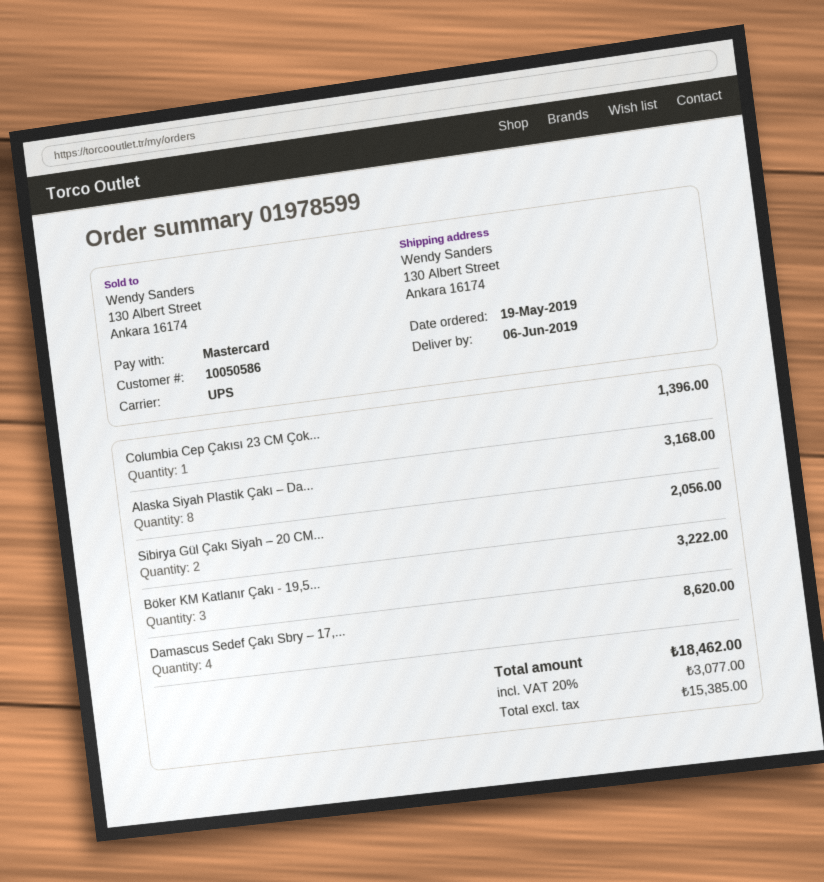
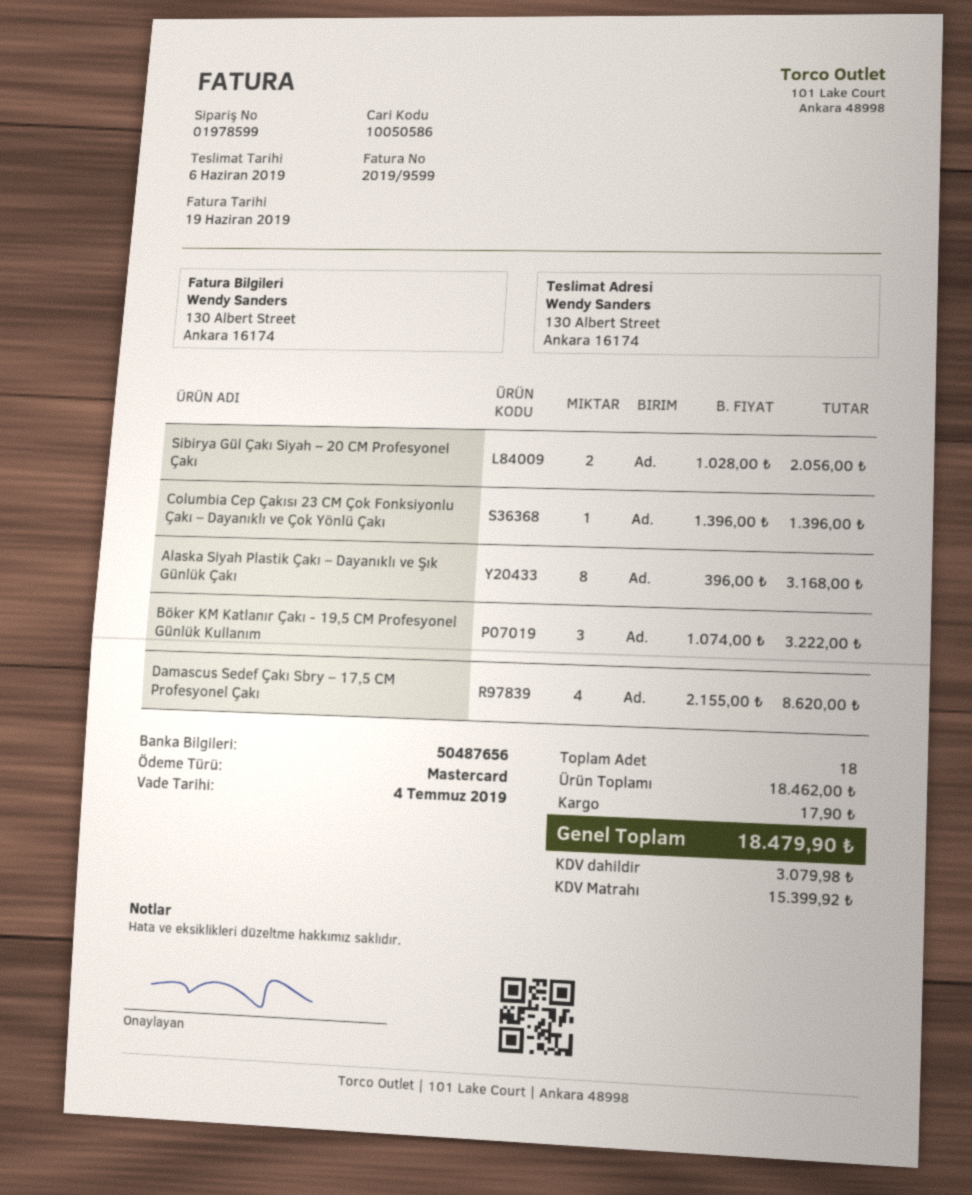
shipping: none -> 17.90
net: 15385.00 -> 15399.92
tax: 3077.00 -> 3079.98
total: 18462.00 -> 18479.90

